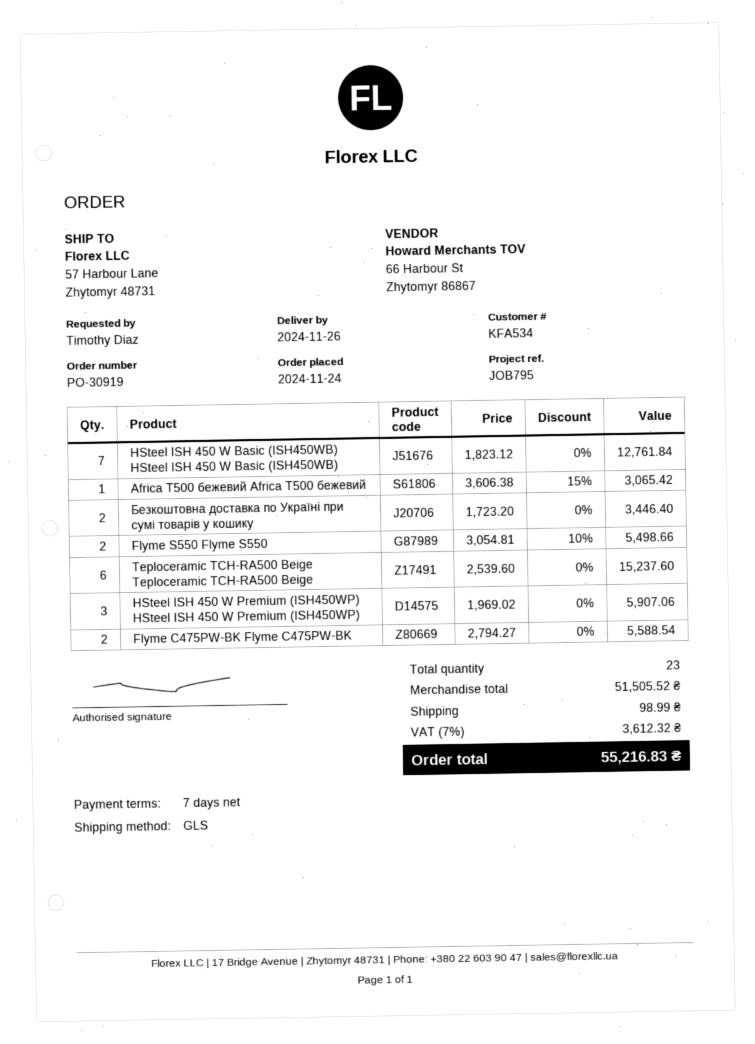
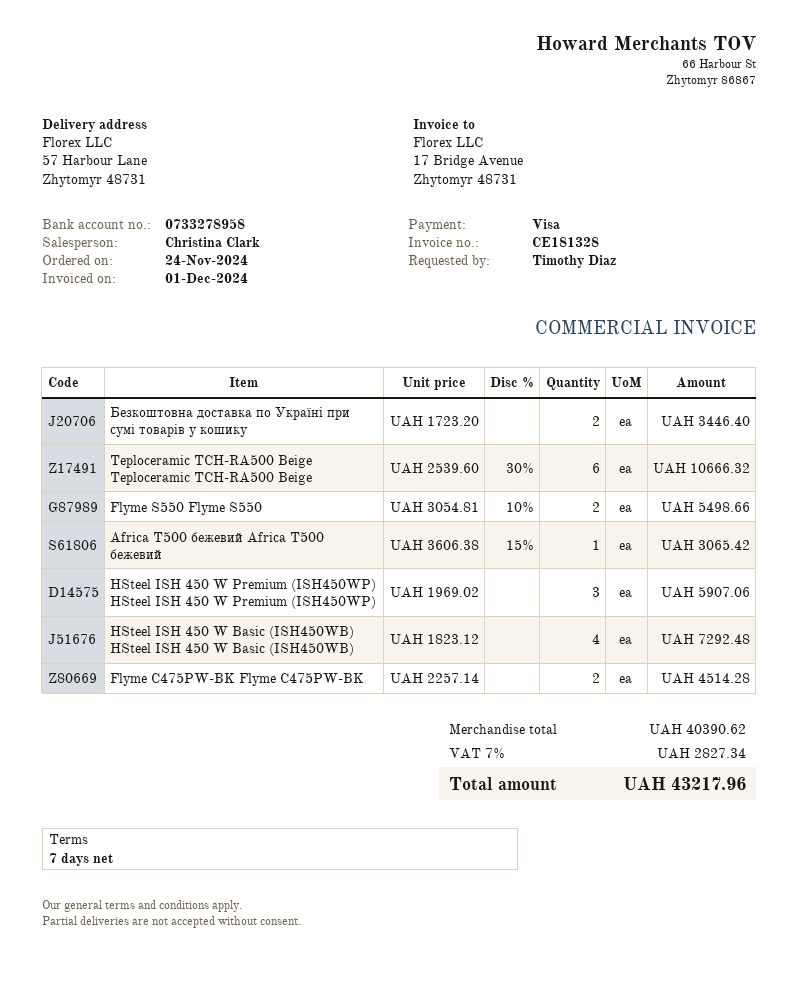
HSteel ISH 450 W Basic (ISH450WB) HSteel ISH 450 W Basic (ISH450WB): 7 x 1823.12 = 12761.84 -> 4 x 1823.12 = 7292.48
Teploceramic TCH-RA500 Beige Teploceramic TCH-RA500 Beige: 6 x 2539.60 = 15237.60 -> 6 x 2539.60 - 30% = 10666.32
Flyme C475PW-BK Flyme C475PW-BK: 2 x 2794.27 = 5588.54 -> 2 x 2257.14 = 4514.28
subtotal: 51505.52 -> 40390.62
shipping: 98.99 -> none
tax: 7% = 3612.32 -> 7% = 2827.34
total: 55216.83 -> 43217.96

